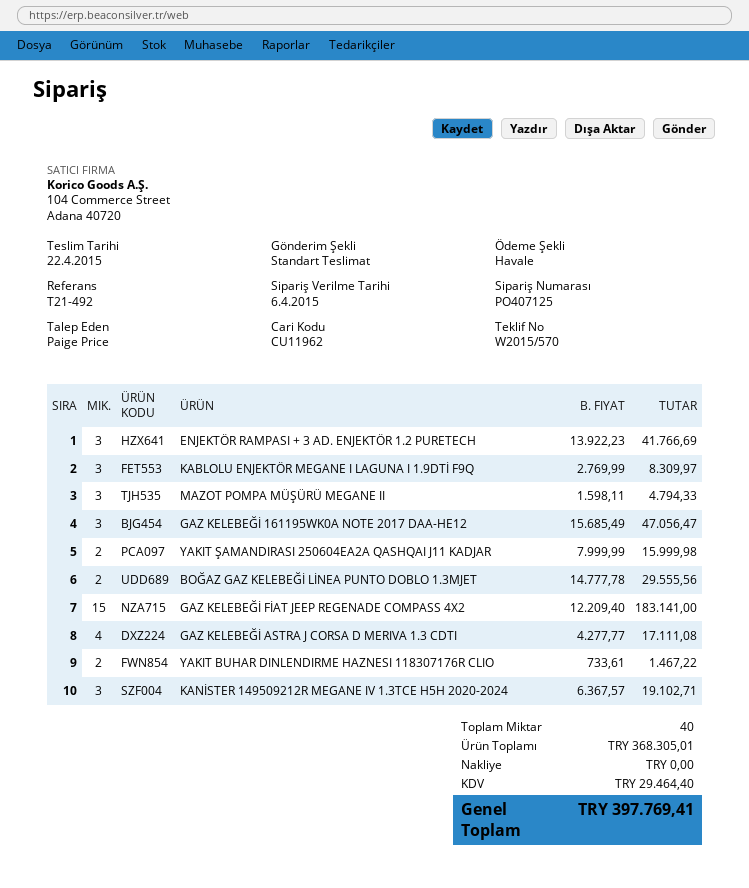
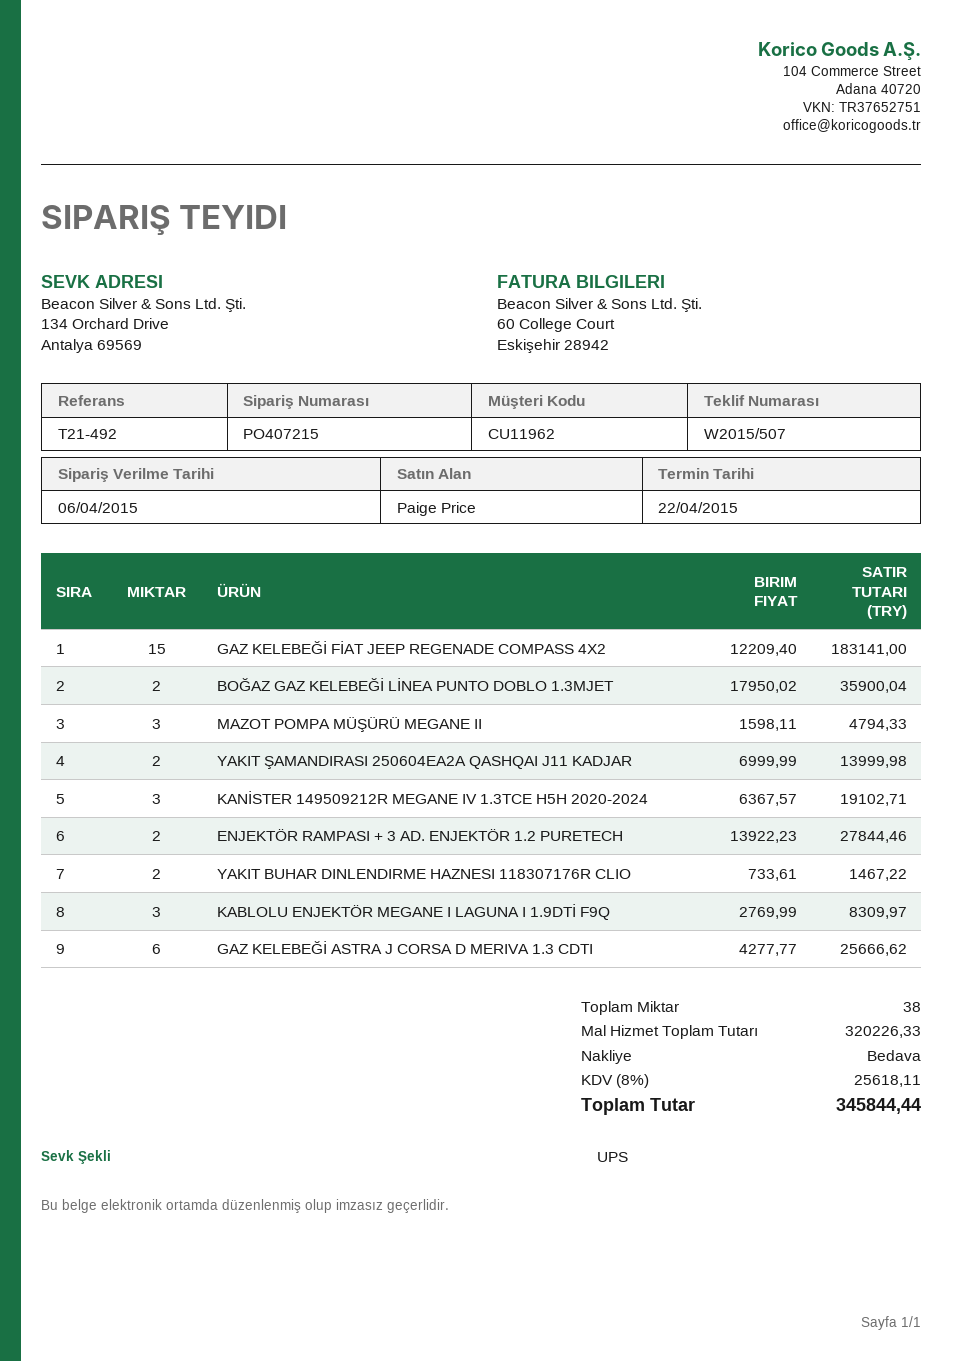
quote number: W2015/570 -> W2015/507
order number: PO407125 -> PO407215
shipping method: standard -> UPS
ENJEKTÖR RAMPASI + 3 AD. ENJEKTÖR 1.2 PURETECH: 3 x 13922.23 = 41766.69 -> 2 x 13922.23 = 27844.46
GAZ KELEBEĞİ 161195WK0A NOTE 2017 DAA-HE12: 3 x 15685.49 = 47056.47 -> none
YAKIT ŞAMANDIRASI 250604EA2A QASHQAI J11 KADJAR: 2 x 7999.99 = 15999.98 -> 2 x 6999.99 = 13999.98
BOĞAZ GAZ KELEBEĞİ LİNEA PUNTO DOBLO 1.3MJET: 2 x 14777.78 = 29555.56 -> 2 x 17950.02 = 35900.04
GAZ KELEBEĞİ ASTRA J CORSA D MERIVA 1.3 CDTI: 4 x 4277.77 = 17111.08 -> 6 x 4277.77 = 25666.62
total quantity: 40 -> 38
subtotal: 368305.01 -> 320226.33
tax: 29464.40 -> 25618.11
total: 397769.41 -> 345844.44

